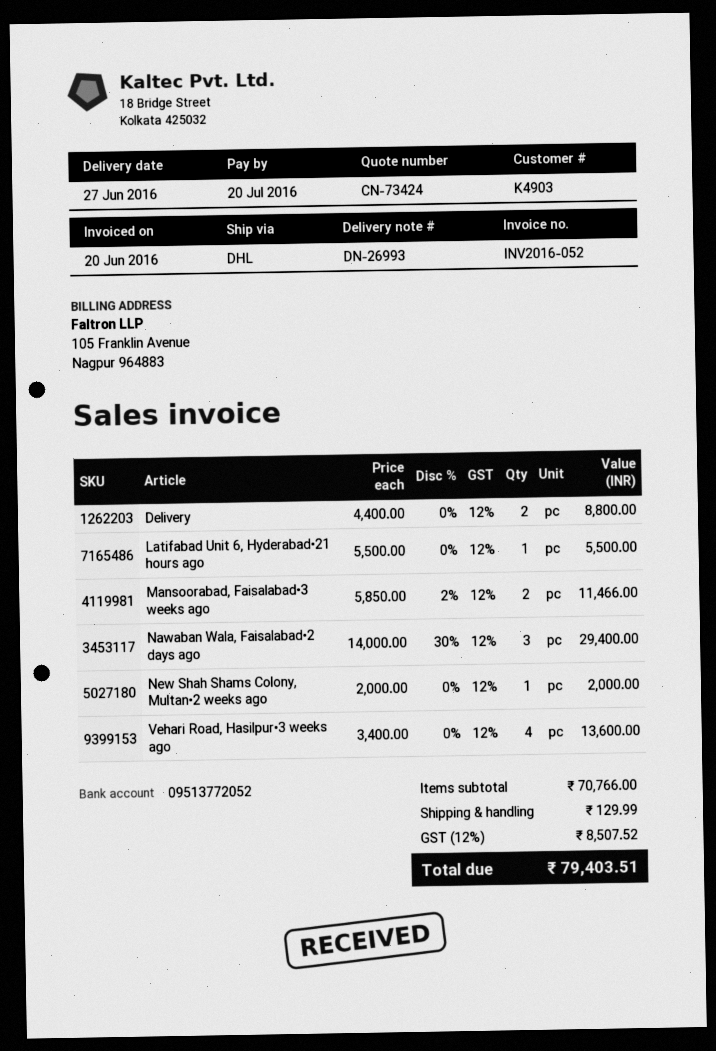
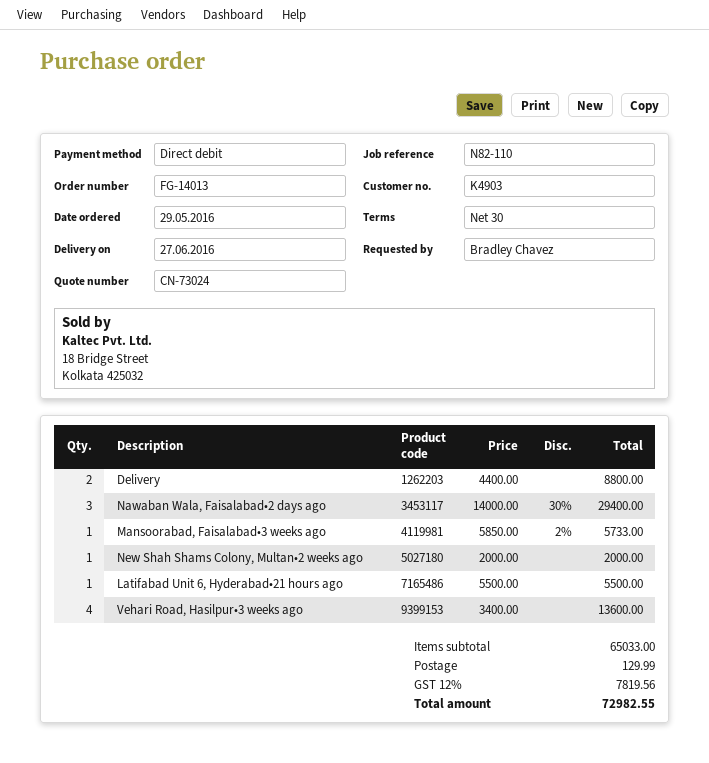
quote number: CN-73424 -> CN-73024
Mansoorabad, Faisalabad•3 weeks ago: 2 x 5850.00 - 2% = 11466.00 -> 1 x 5850.00 - 2% = 5733.00
subtotal: 70766.00 -> 65033.00
tax: 12% = 8507.52 -> 12% = 7819.56
total: 79403.51 -> 72982.55

